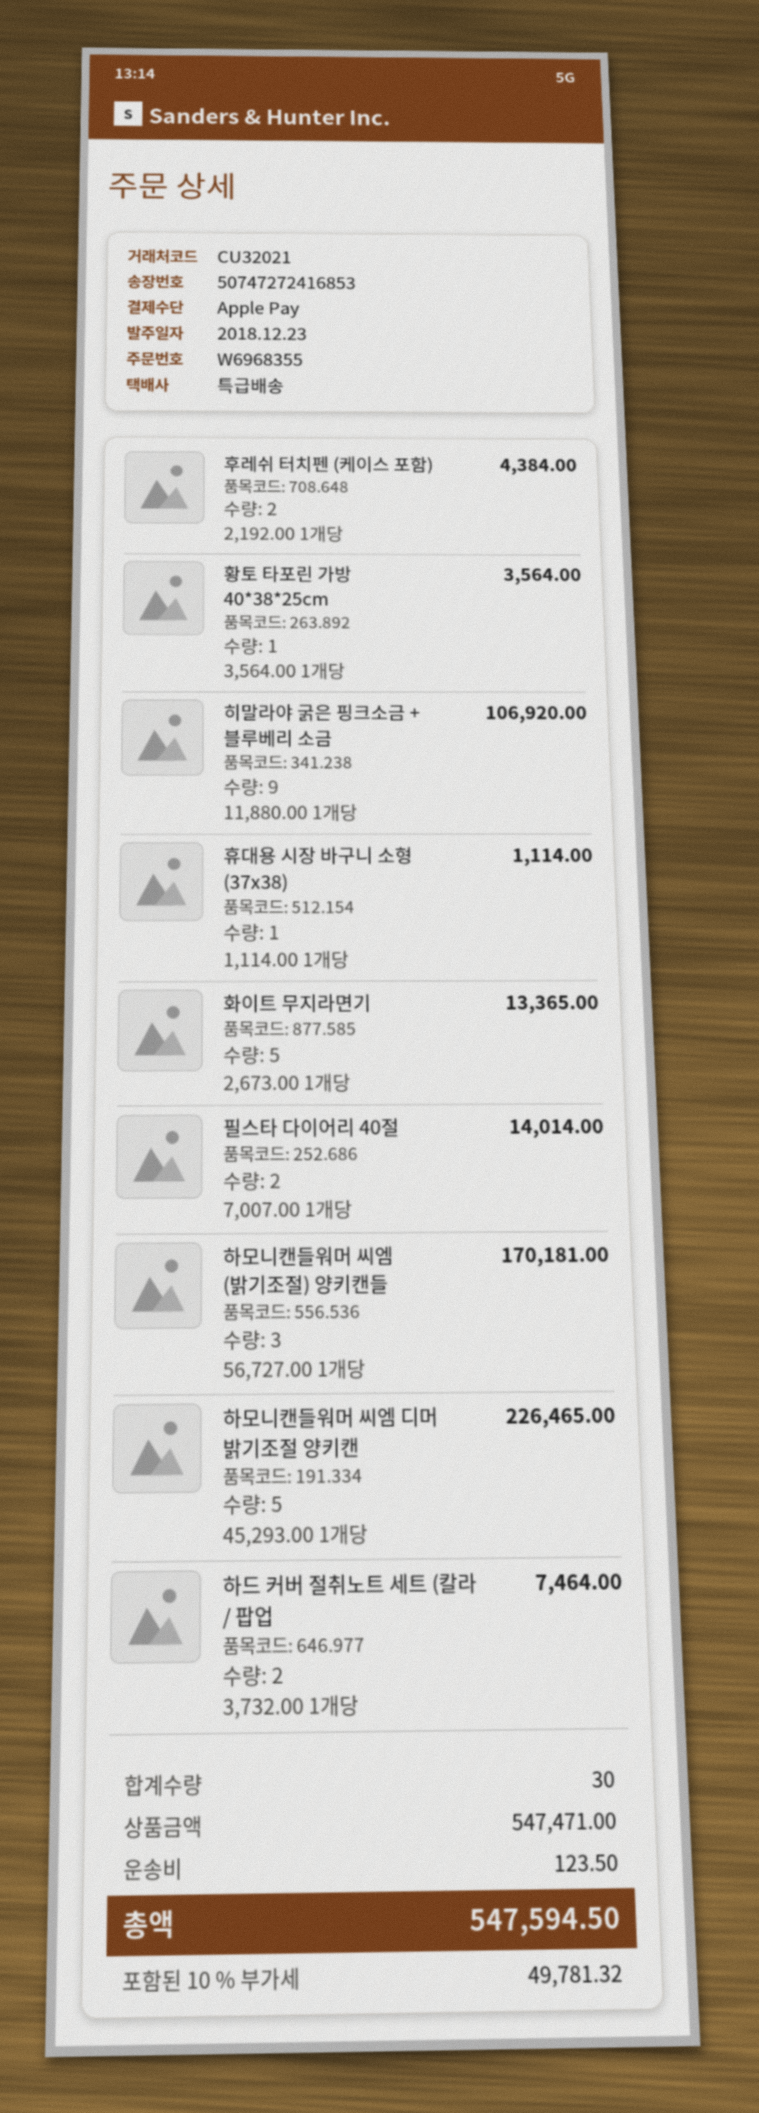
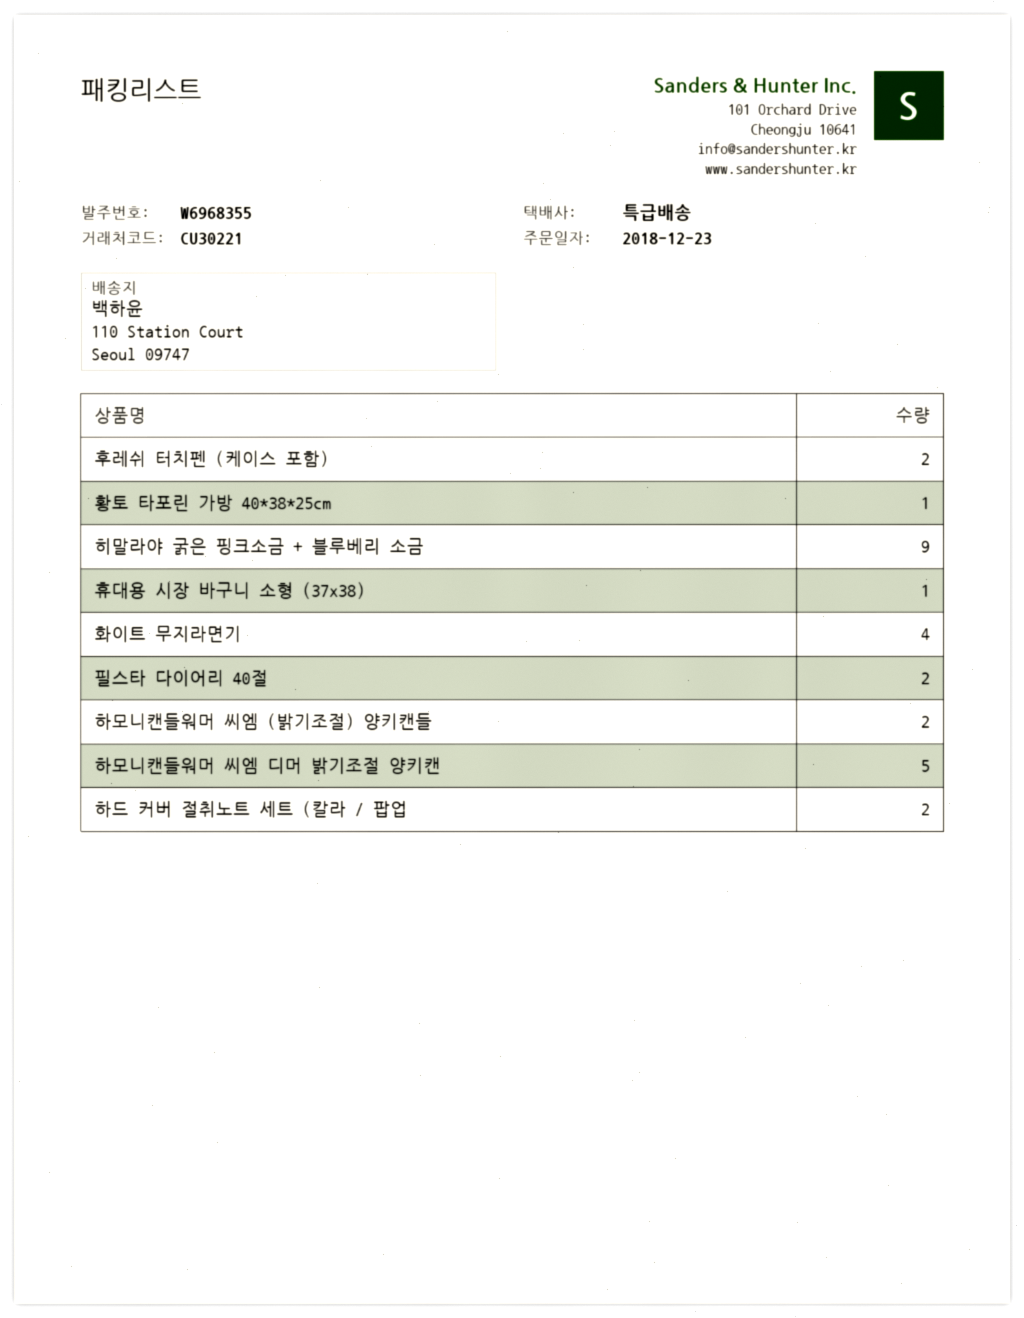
customer number: CU32021 -> CU30221
화이트 무지라면기: 5 -> 4
하모니캔들워머 씨엠 (밝기조절) 양키캔들: 3 -> 2

